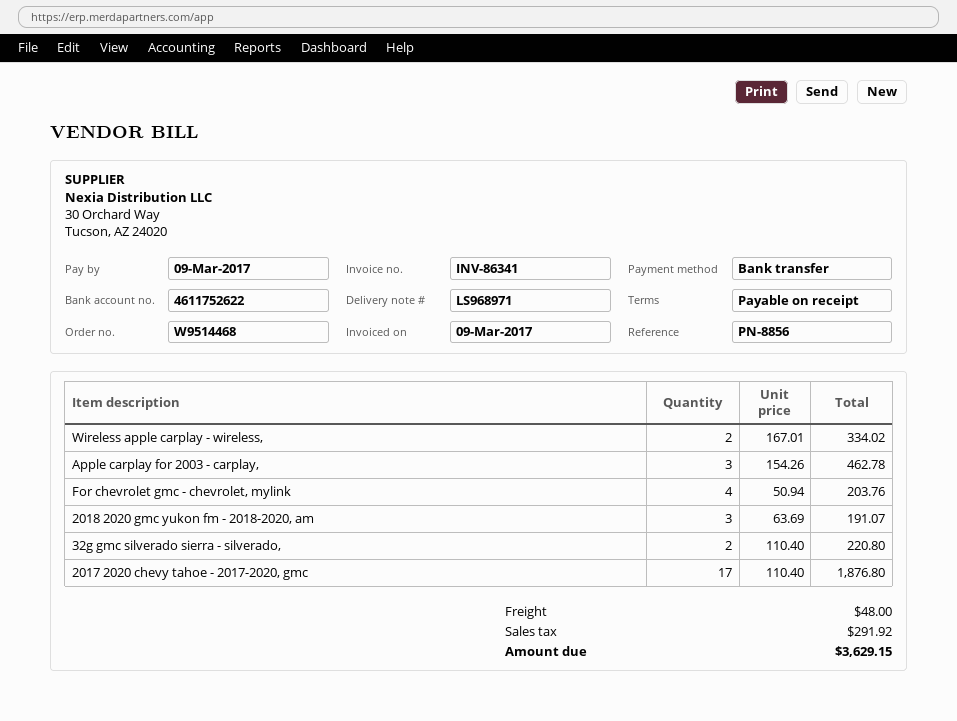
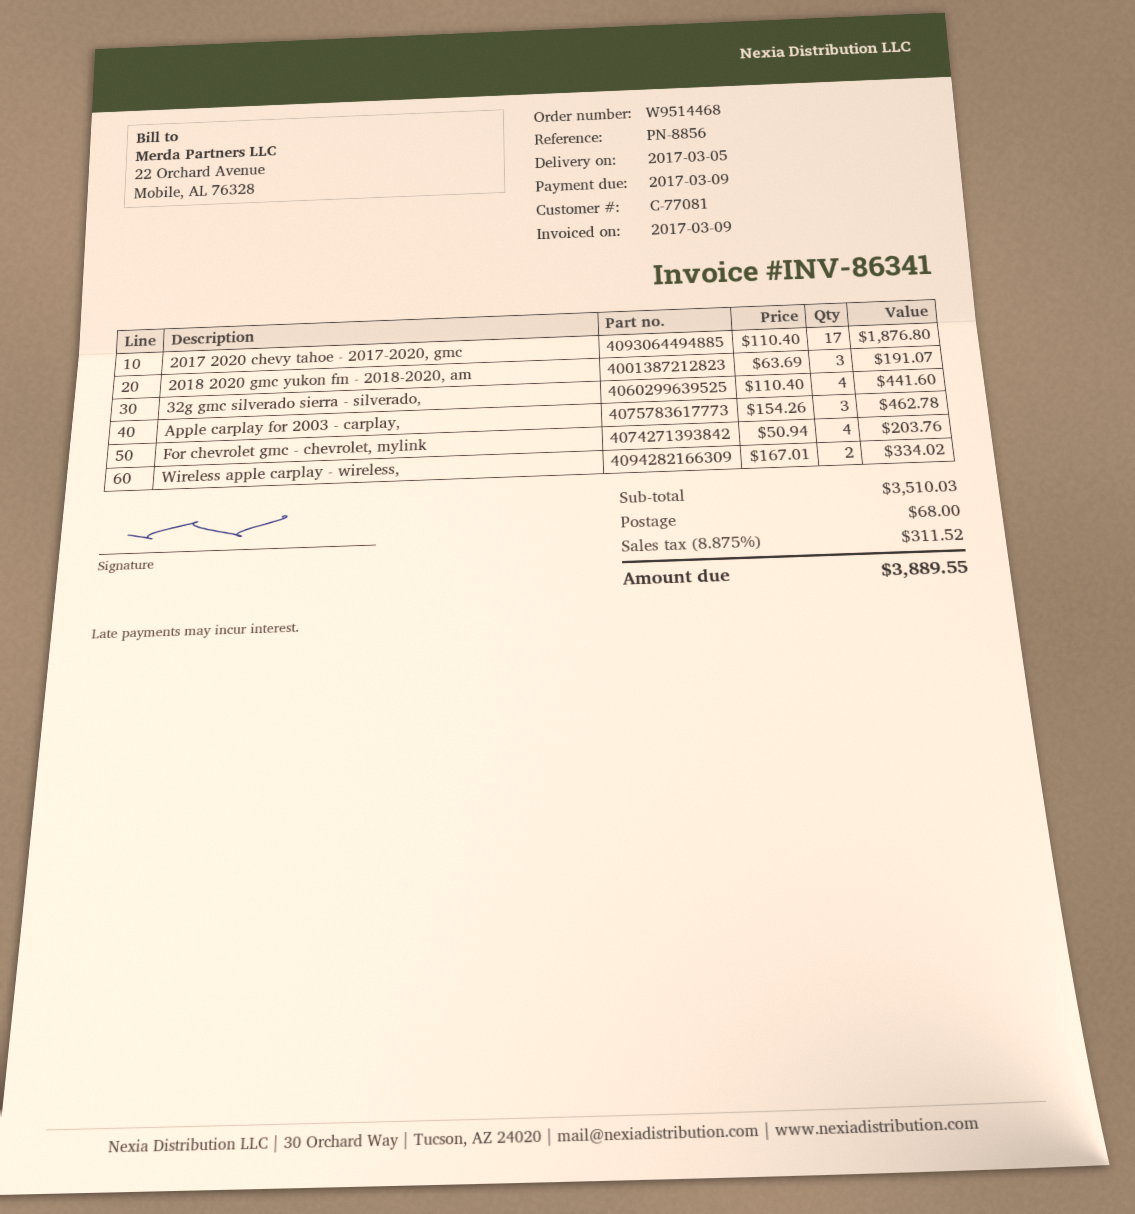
32g gmc silverado sierra - silverado,: 2 x 110.40 = 220.80 -> 4 x 110.40 = 441.60
shipping: 48.00 -> 68.00
tax: 291.92 -> 311.52
total: 3629.15 -> 3889.55

